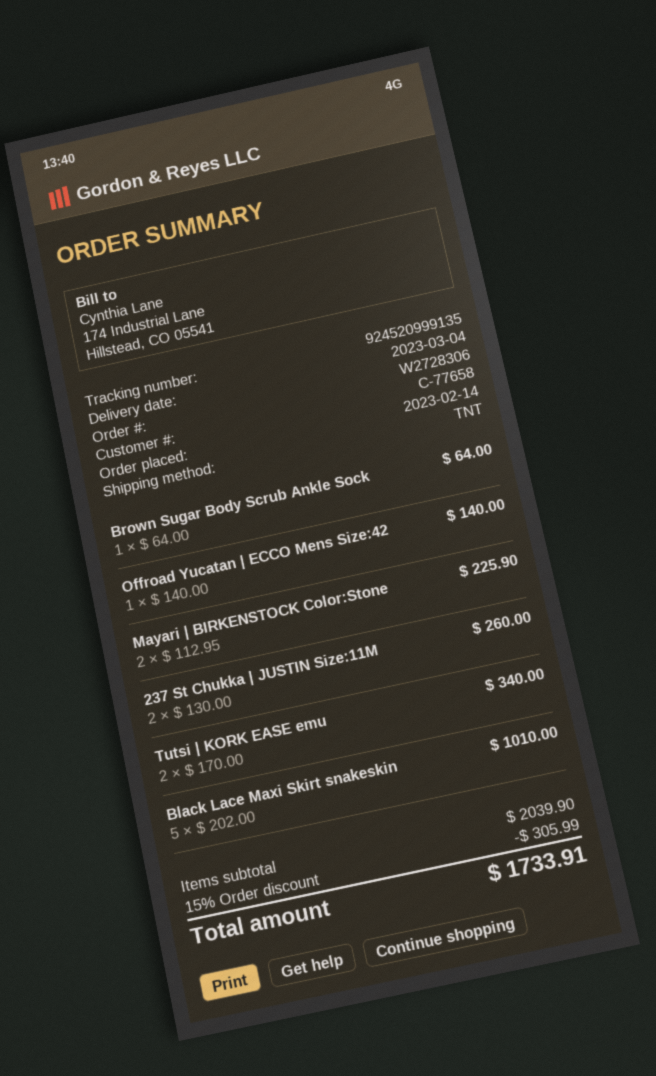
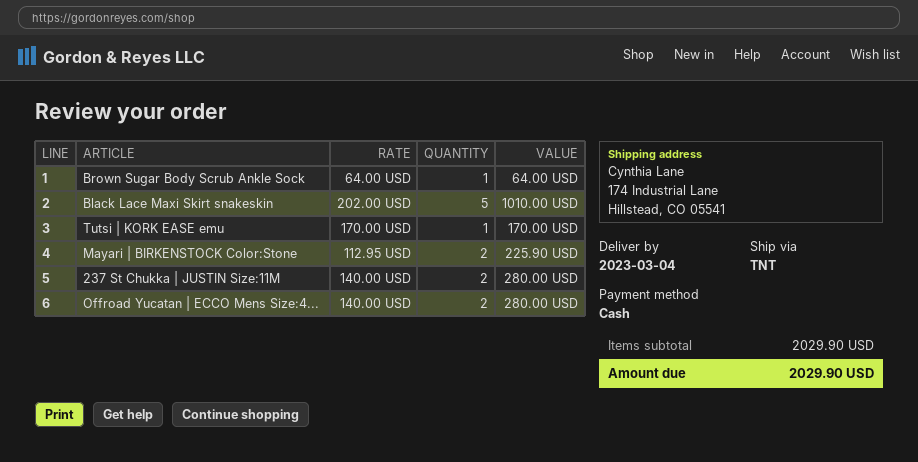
Offroad Yucatan | ECCO Mens Size:42: 1 x 140.00 = 140.00 -> 2 x 140.00 = 280.00
237 St Chukka | JUSTIN Size:11M: 2 x 130.00 = 260.00 -> 2 x 140.00 = 280.00
Tutsi | KORK EASE emu: 2 x 170.00 = 340.00 -> 1 x 170.00 = 170.00
subtotal: 2039.90 -> 2029.90
discount: 15% = 305.99 -> none
total: 1733.91 -> 2029.90

